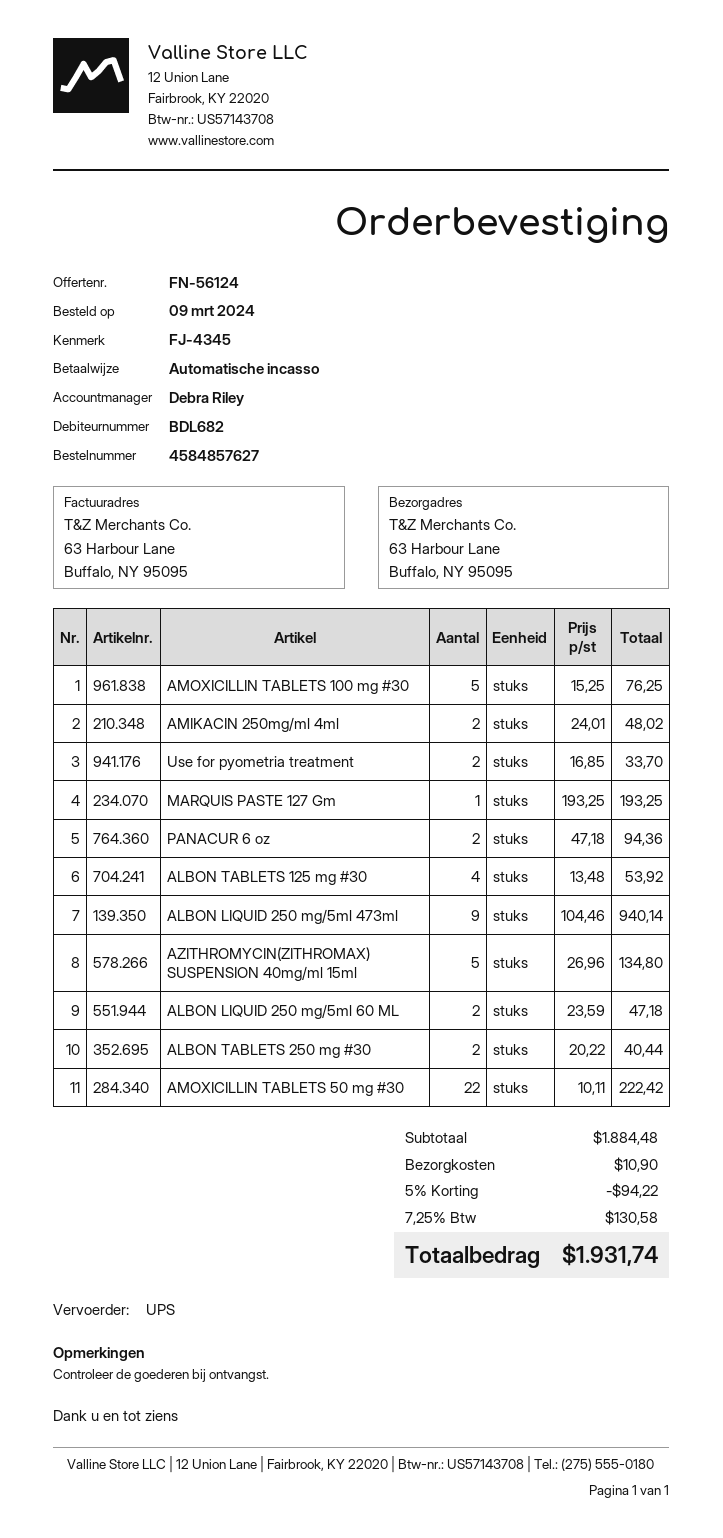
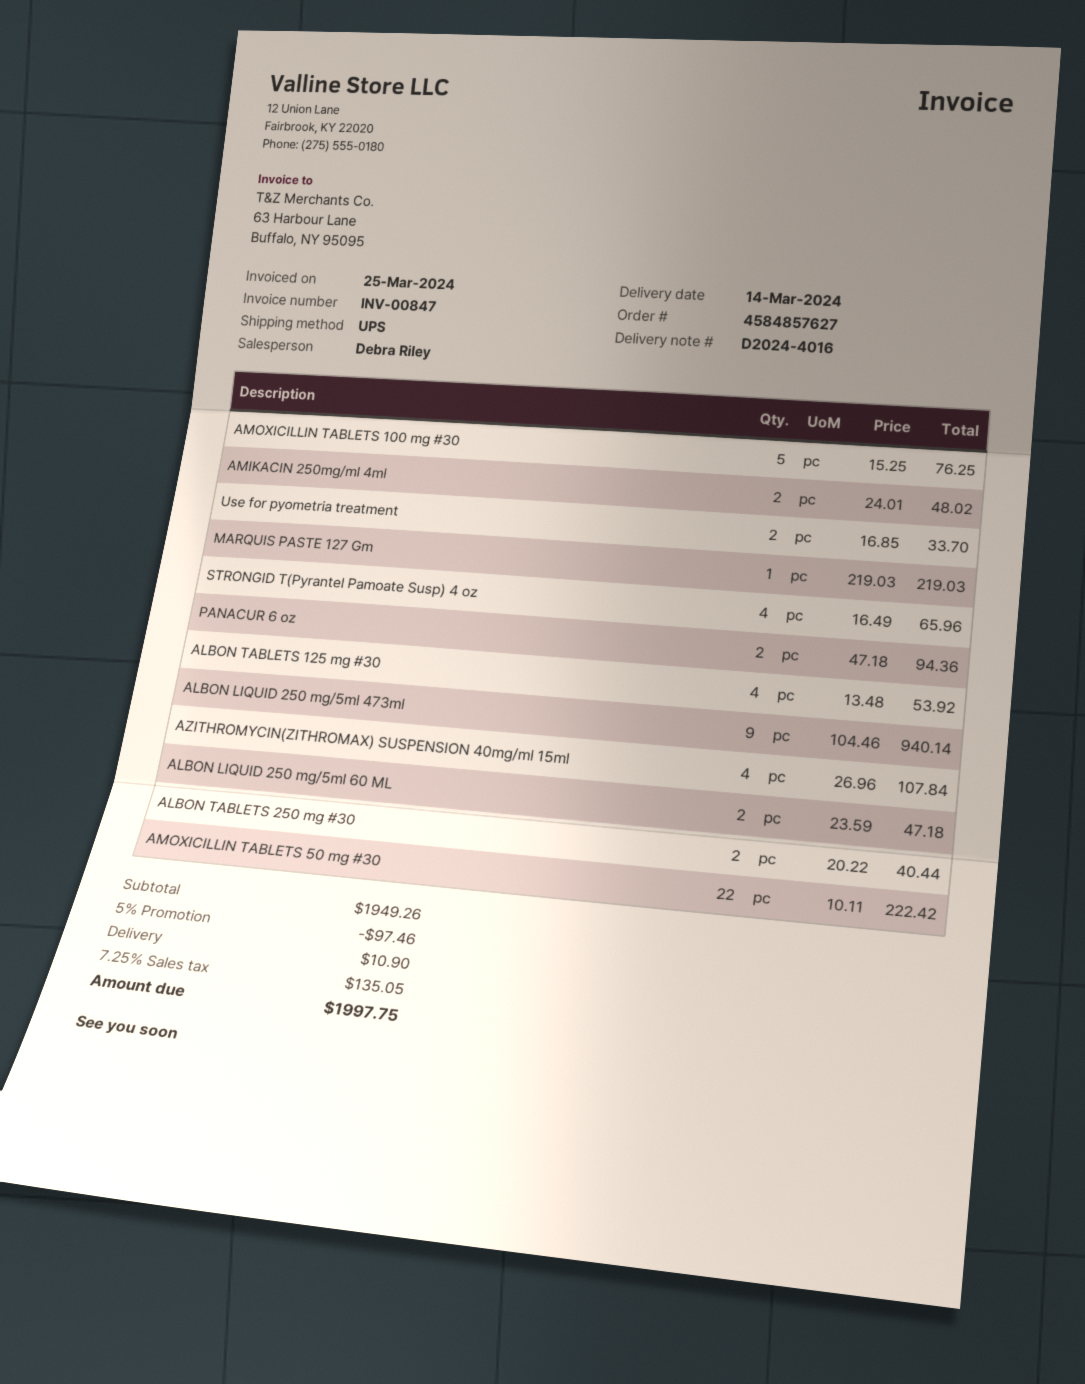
MARQUIS PASTE 127 Gm: 1 x 193.25 = 193.25 -> 1 x 219.03 = 219.03
AZITHROMYCIN(ZITHROMAX) SUSPENSION 40mg/ml 15ml: 5 x 26.96 = 134.80 -> 4 x 26.96 = 107.84
STRONGID T(Pyrantel Pamoate Susp) 4 oz: none -> 4 x 16.49 = 65.96
subtotal: 1884.48 -> 1949.26
discount: 5% = 94.22 -> 5% = 97.46
tax: 7.25% = 130.58 -> 7.25% = 135.05
total: 1931.74 -> 1997.75

